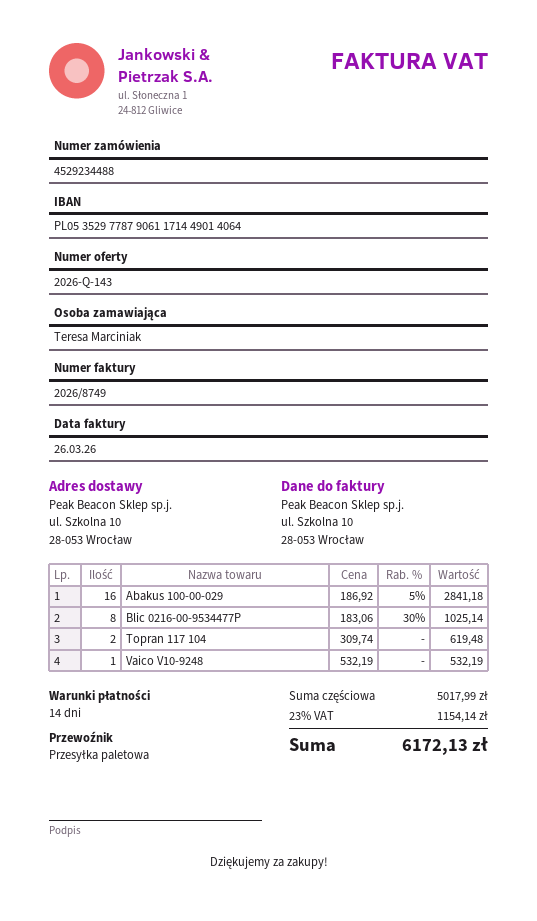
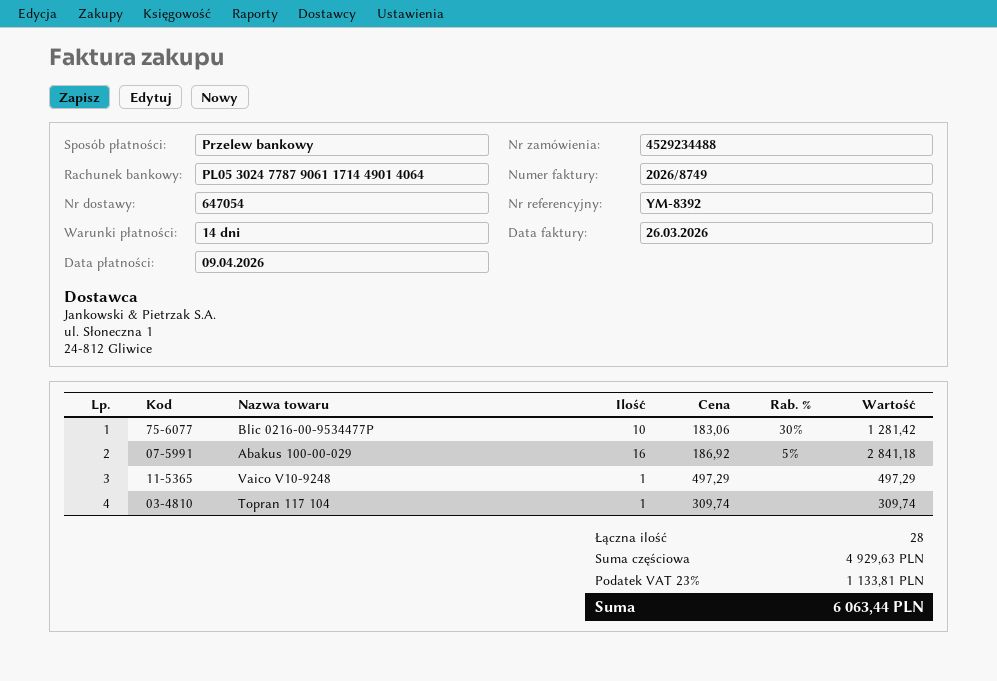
bank account: PL05352977879061171449014064 -> PL05302477879061171449014064
Blic 0216-00-9534477P: 8 x 183.06 - 30% = 1025.14 -> 10 x 183.06 - 30% = 1281.42
Topran 117 104: 2 x 309.74 = 619.48 -> 1 x 309.74 = 309.74
Vaico V10-9248: 1 x 532.19 = 532.19 -> 1 x 497.29 = 497.29
subtotal: 5017.99 -> 4929.63
tax: 23% = 1154.14 -> 23% = 1133.81
total: 6172.13 -> 6063.44

